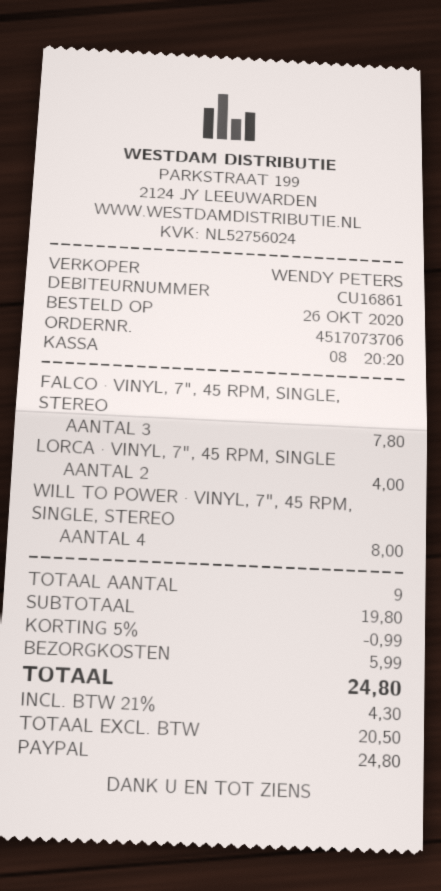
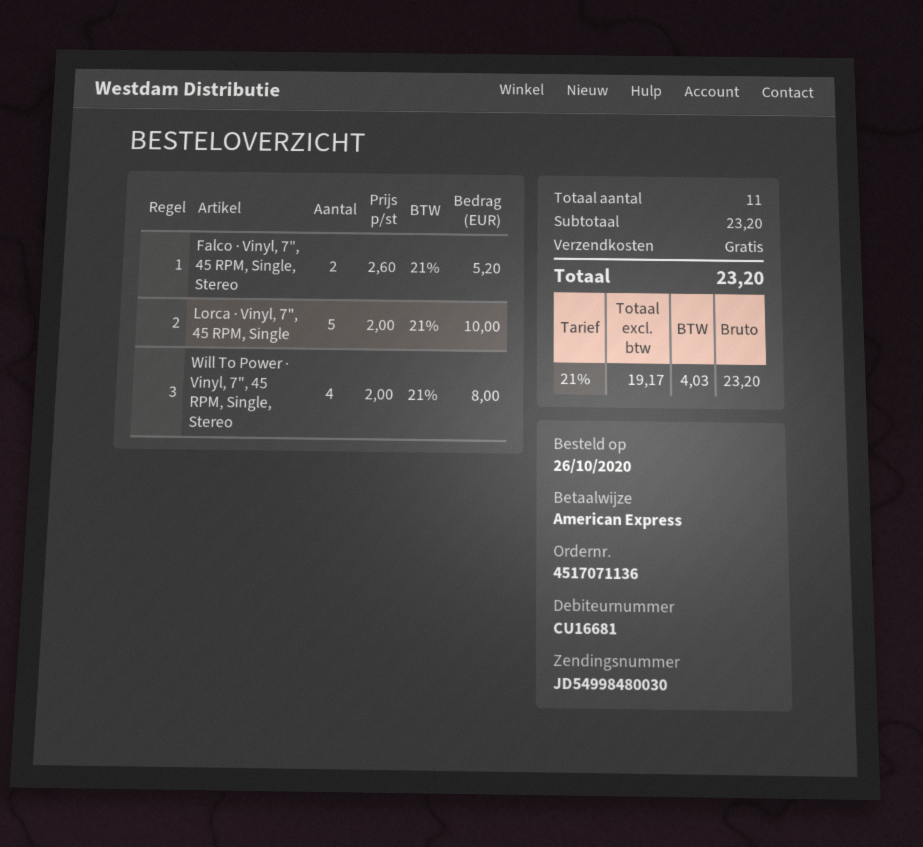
order number: 4517073706 -> 4517071136
customer number: CU16861 -> CU16681
payment method: PayPal -> American Express
FALCO · VINYL, 7", 45 RPM, SINGLE, STEREO: 3 for 7.80 -> 2 for 5.20
LORCA · VINYL, 7", 45 RPM, SINGLE: 2 for 4.00 -> 5 for 10.00
total quantity: 9 -> 11
subtotal: 19.80 -> 23.20
discount: 5% = 0.99 -> none
shipping: 5.99 -> 0.00
net: 20.50 -> 19.17
tax: 21% = 4.30 -> 21% = 4.03
total: 24.80 -> 23.20

